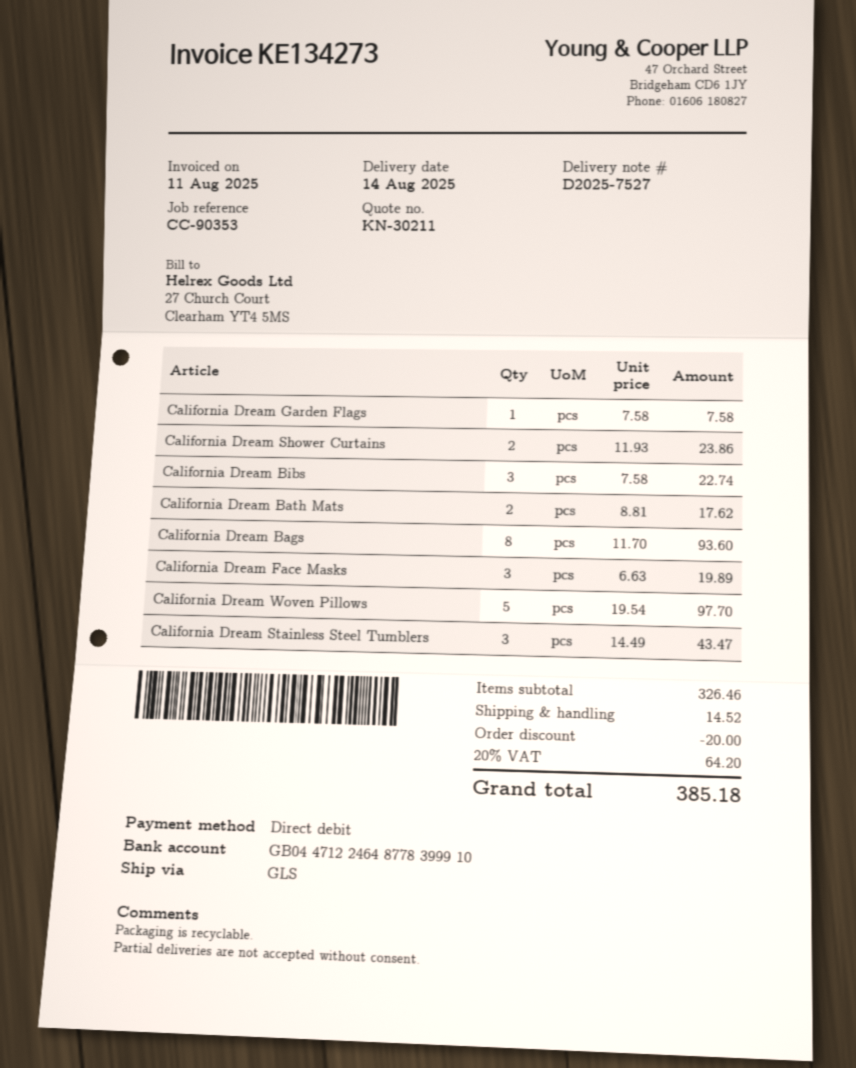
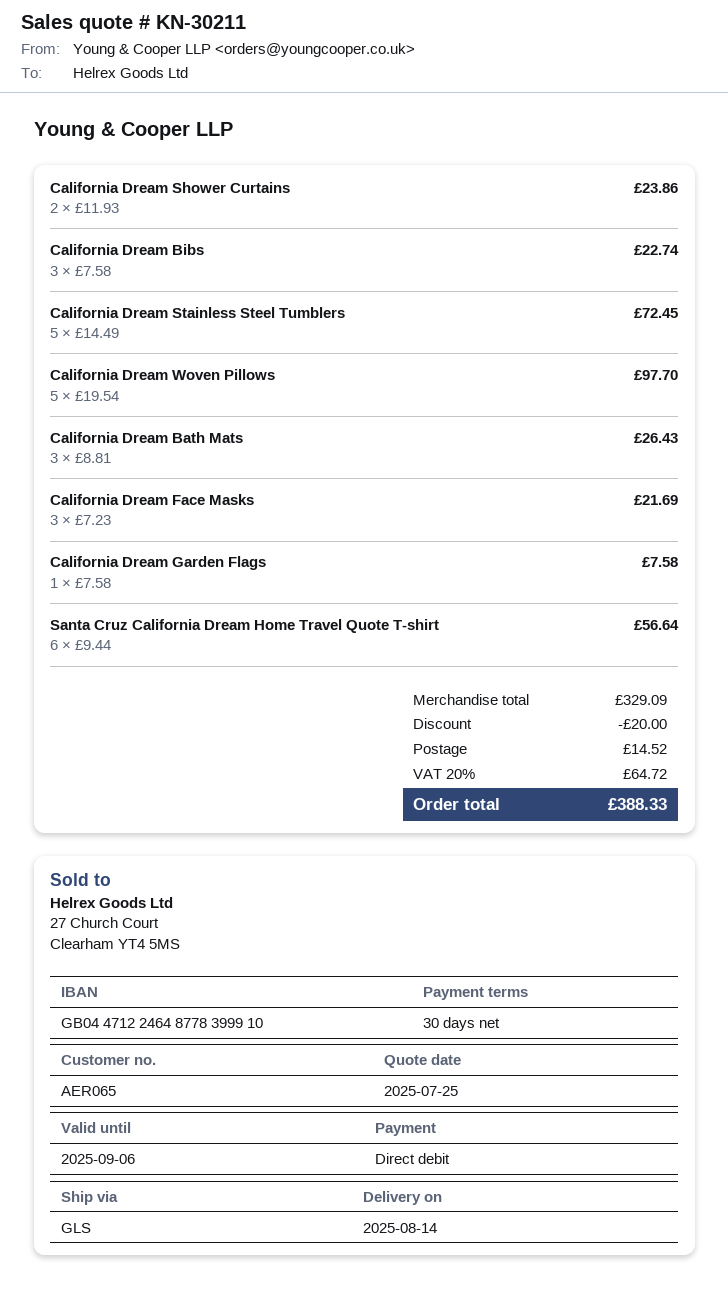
California Dream Bath Mats: 2 x 8.81 = 17.62 -> 3 x 8.81 = 26.43
California Dream Bags: 8 x 11.70 = 93.60 -> none
California Dream Face Masks: 3 x 6.63 = 19.89 -> 3 x 7.23 = 21.69
California Dream Stainless Steel Tumblers: 3 x 14.49 = 43.47 -> 5 x 14.49 = 72.45
Santa Cruz California Dream Home Travel Quote T-shirt: none -> 6 x 9.44 = 56.64
subtotal: 326.46 -> 329.09
tax: 20% = 64.20 -> 20% = 64.72
total: 385.18 -> 388.33

